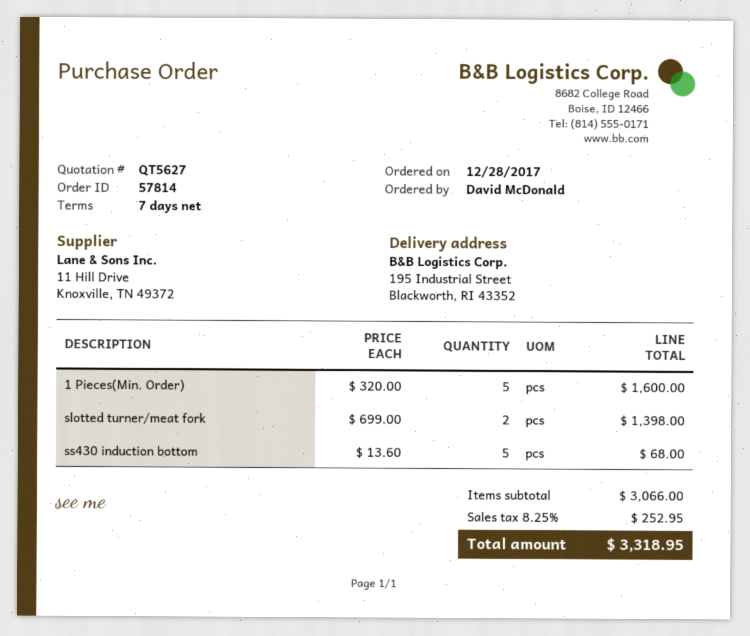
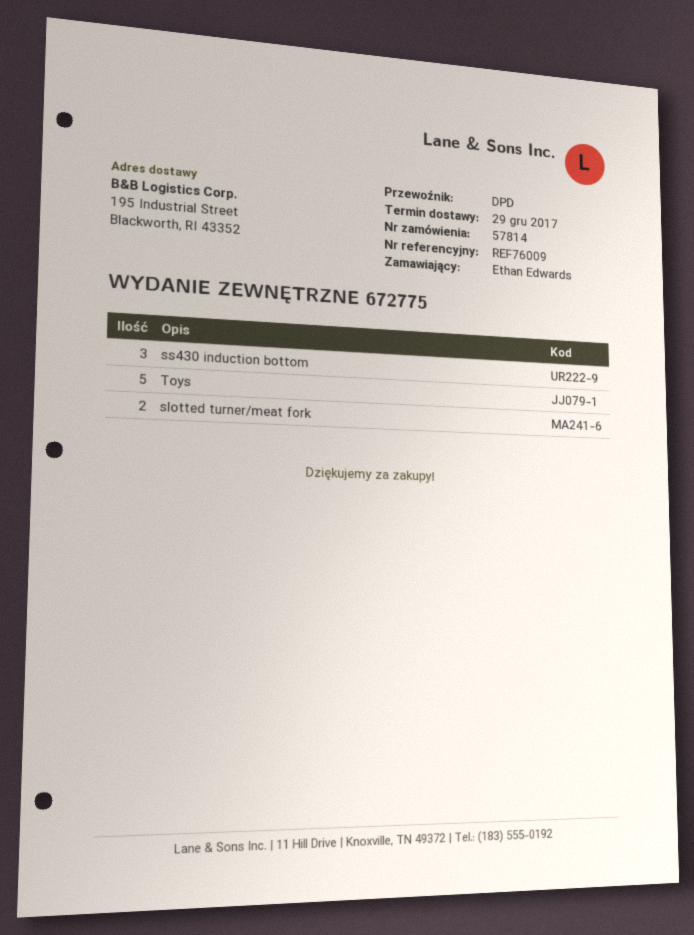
ordered by: David McDonald -> Ethan Edwards
1 Pieces(Min. Order): 5 -> none
ss430 induction bottom: 5 -> 3
Toys: none -> 5

